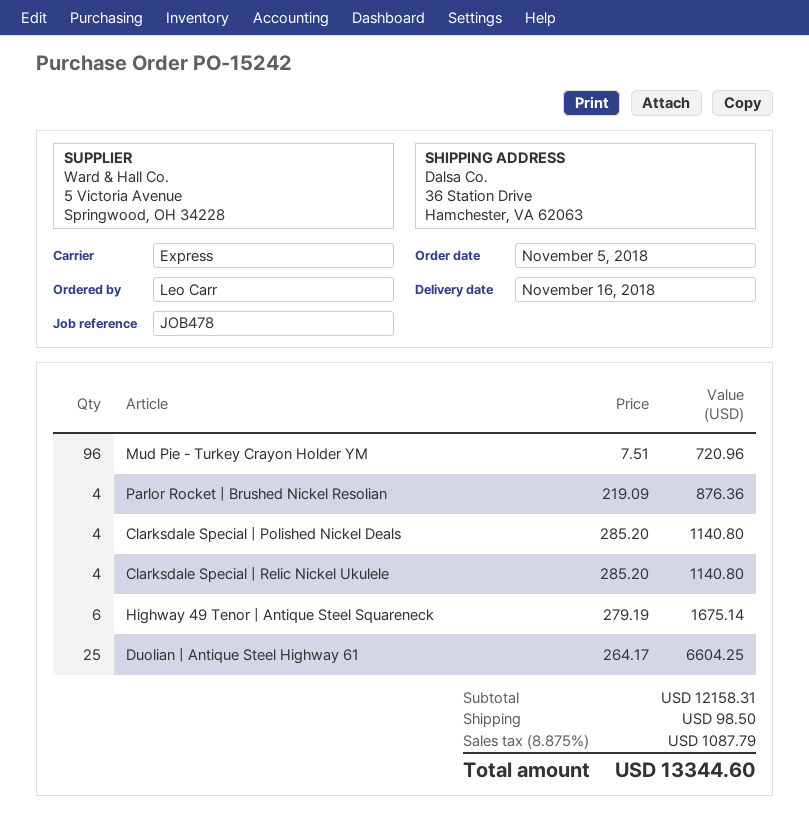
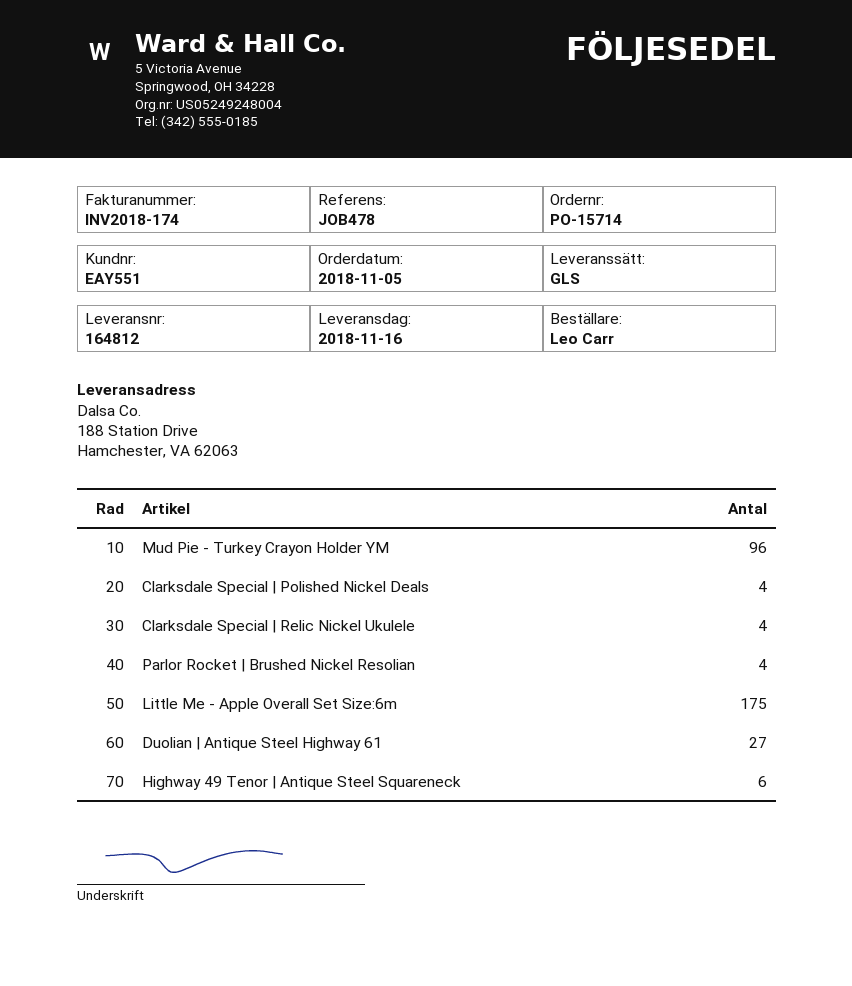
order number: PO-15242 -> PO-15714
shipping method: express -> GLS
ship to: 36 Station Drive, Hamchester, VA 62063 -> 188 Station Drive, Hamchester, VA 62063
Duolian | Antique Steel Highway 61: 25 -> 27
Little Me - Apple Overall Set Size:6m: none -> 175

